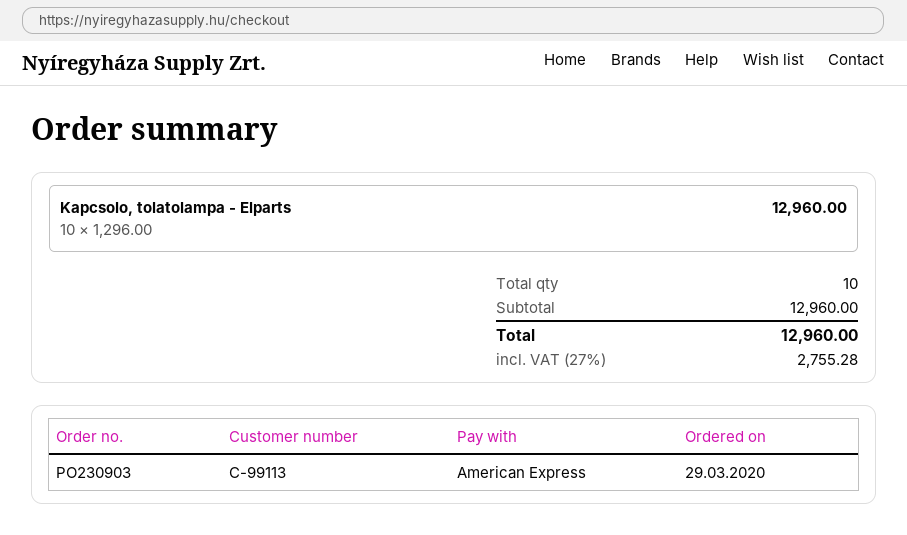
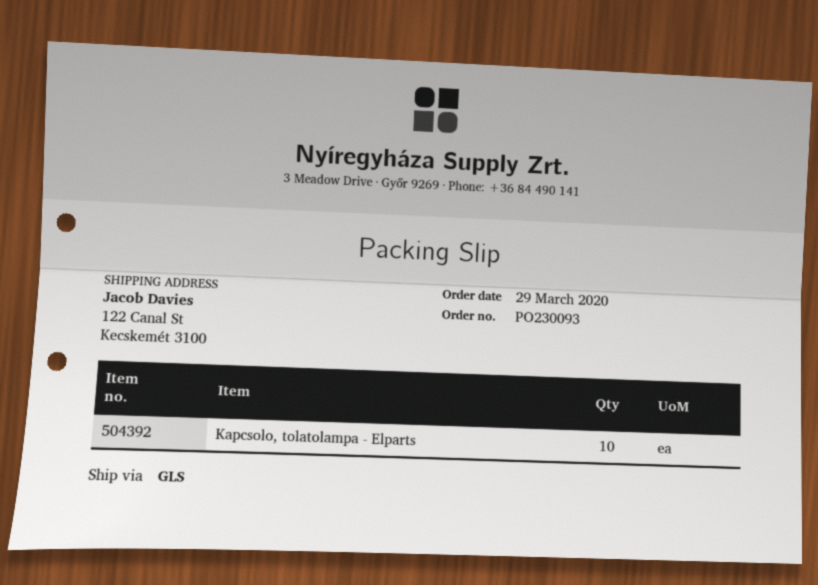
order number: PO230903 -> PO230093

